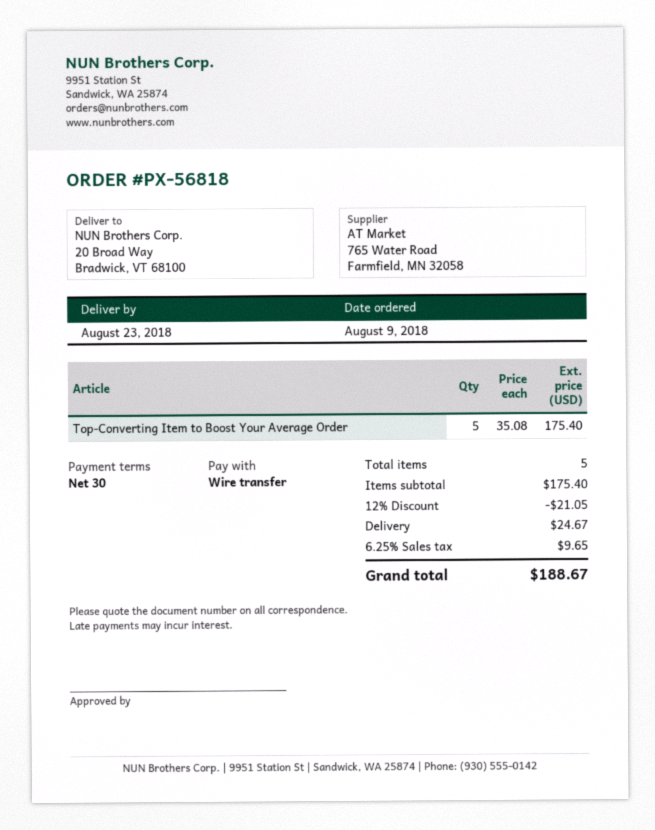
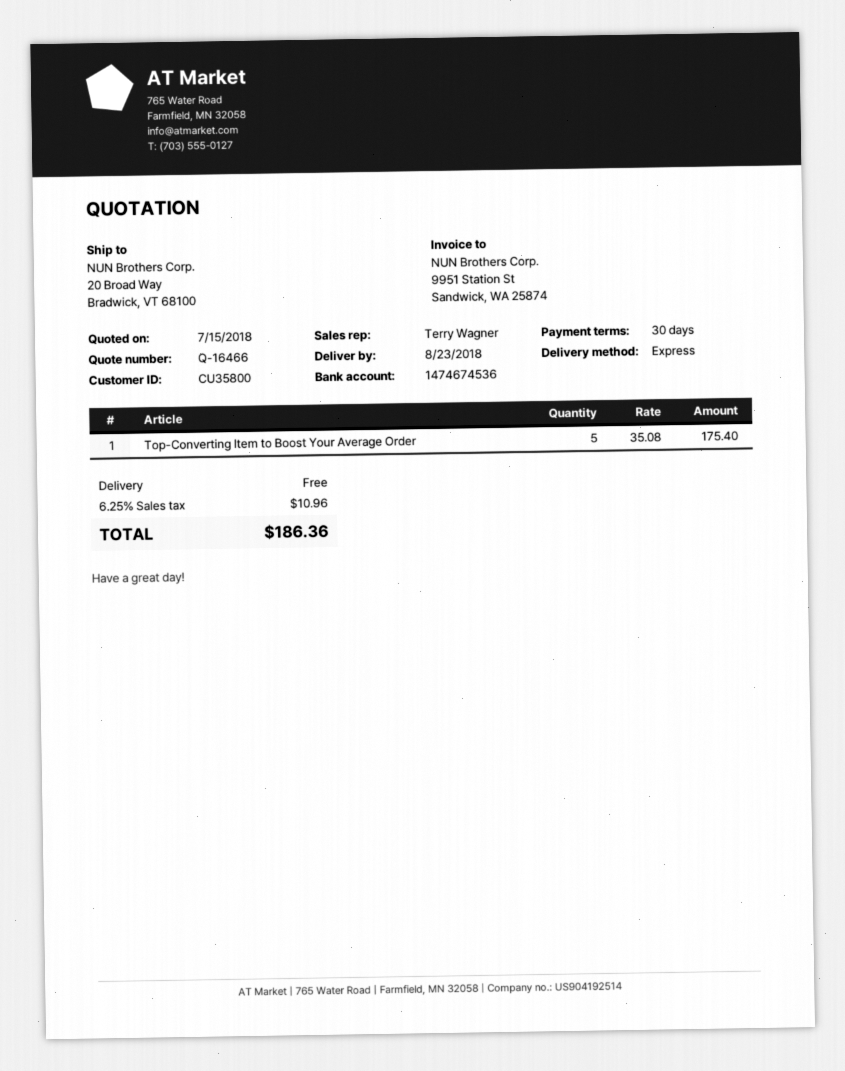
discount: 12% = 21.05 -> none
shipping: 24.67 -> 0.00
tax: 6.25% = 9.65 -> 6.25% = 10.96
total: 188.67 -> 186.36

